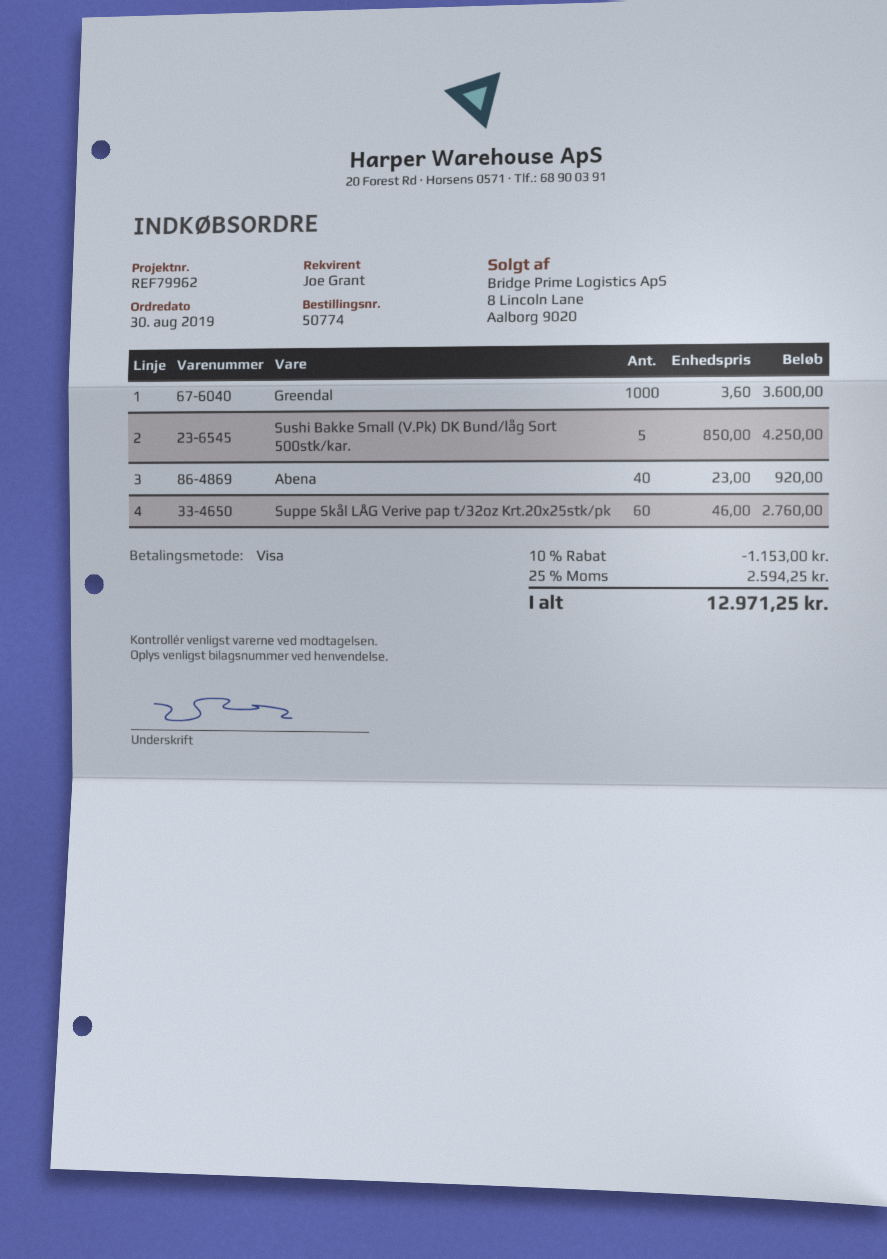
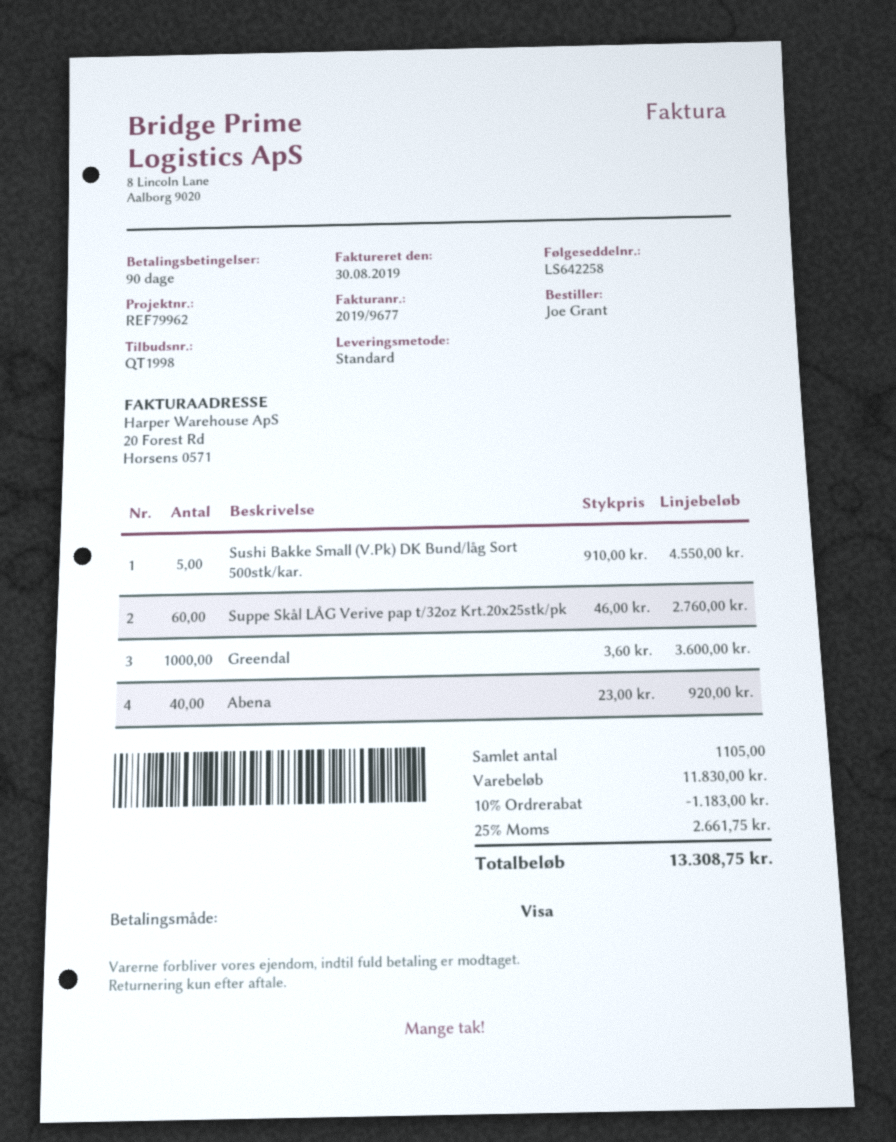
Sushi Bakke Small (V.Pk) DK Bund/låg Sort 500stk/kar.: 5 x 850.00 = 4250.00 -> 5 x 910.00 = 4550.00
discount: 10% = 1153.00 -> 10% = 1183.00
tax: 25% = 2594.25 -> 25% = 2661.75
total: 12971.25 -> 13308.75

